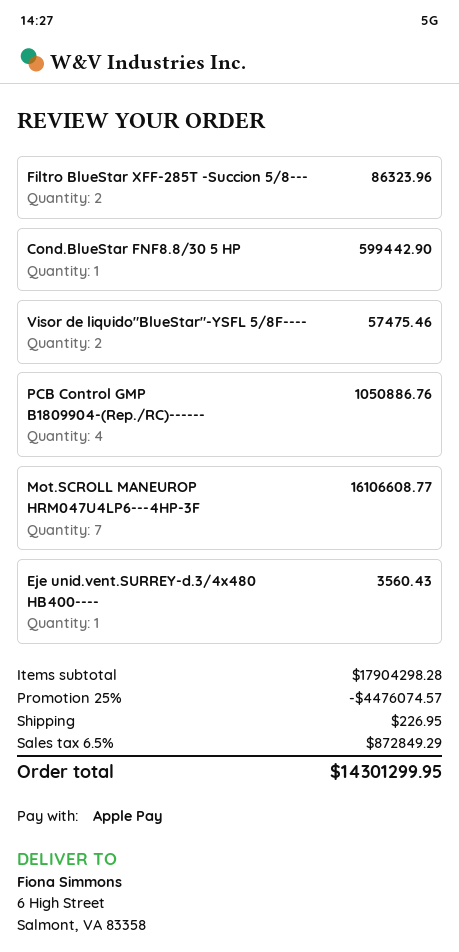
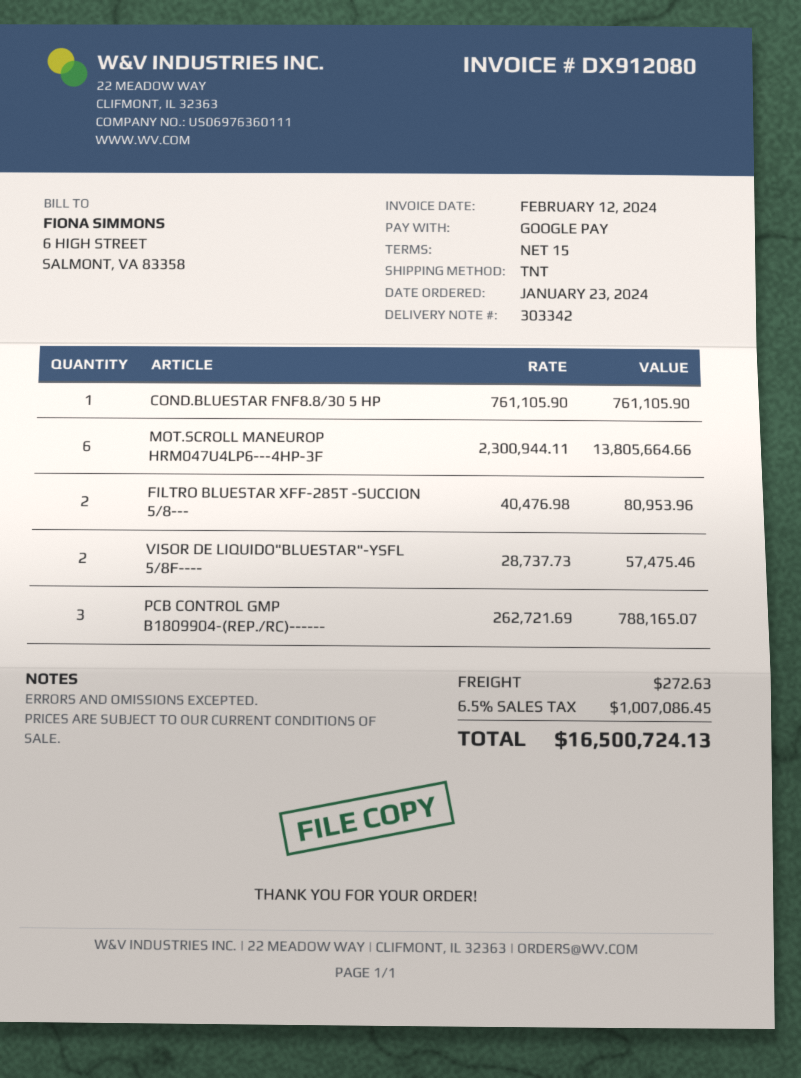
payment method: Apple Pay -> Google Pay
Filtro BlueStar XFF-285T -Succion 5/8---: 2 for 86323.96 -> 2 for 80953.96
Cond.BlueStar FNF8.8/30 5 HP: 1 for 599442.90 -> 1 for 761105.90
PCB Control GMP B1809904-(Rep./RC)------: 4 for 1050886.76 -> 3 for 788165.07
Mot.SCROLL MANEUROP HRM047U4LP6---4HP-3F: 7 for 16106608.77 -> 6 for 13805664.66
Eje unid.vent.SURREY-d.3/4x480 HB400----: 1 for 3560.43 -> none
discount: 25% = 4476074.57 -> none
shipping: 226.95 -> 272.63
tax: 6.5% = 872849.29 -> 6.5% = 1007086.45
total: 14301299.95 -> 16500724.13

